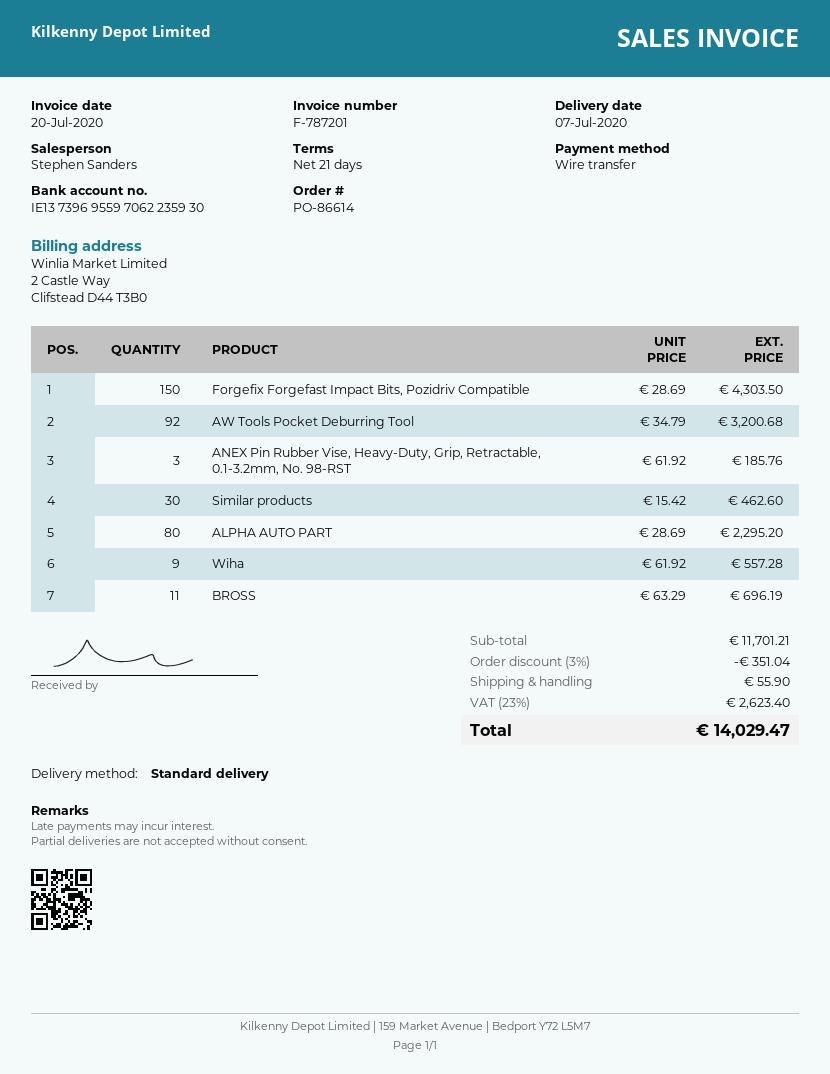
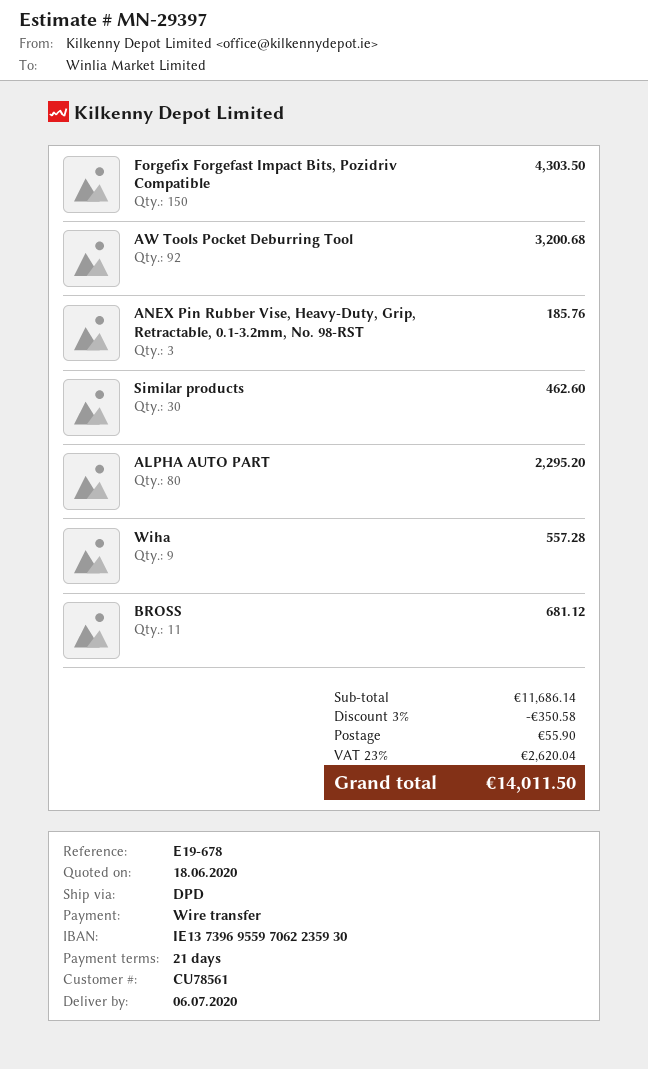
delivery date: 2020-07-07 -> 2020-07-06
shipping method: standard -> DPD
BROSS: 11 for 696.19 -> 11 for 681.12
subtotal: 11701.21 -> 11686.14
discount: 3% = 351.04 -> 3% = 350.58
tax: 23% = 2623.40 -> 23% = 2620.04
total: 14029.47 -> 14011.50

